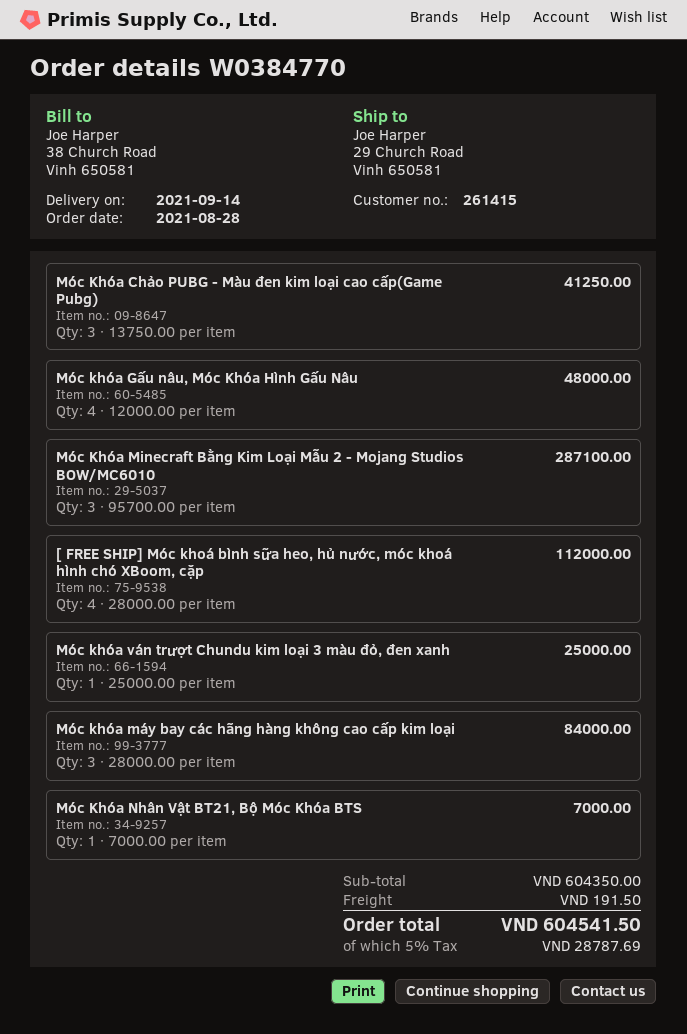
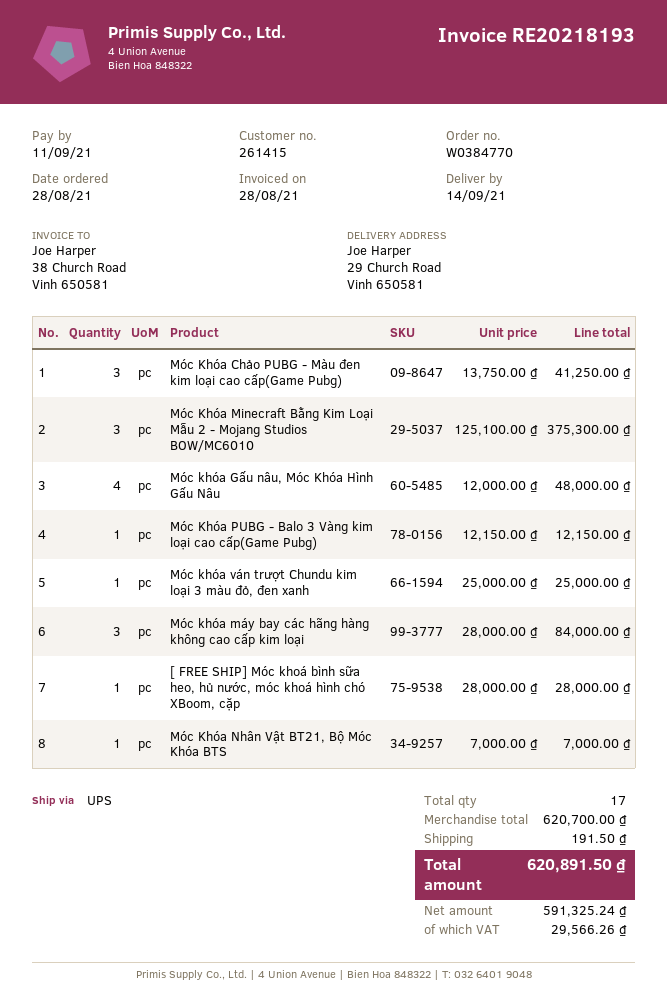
Móc Khóa Minecraft Bằng Kim Loại Mẫu 2 - Mojang Studios BOW/MC6010: 3 x 95700.00 = 287100.00 -> 3 x 125100.00 = 375300.00
[ FREE SHIP] Móc khoá bình sữa heo, hủ nước, móc khoá hình chó XBoom, cặp: 4 x 28000.00 = 112000.00 -> 1 x 28000.00 = 28000.00
Móc Khóa PUBG - Balo 3 Vàng kim loại cao cấp(Game Pubg): none -> 1 x 12150.00 = 12150.00
subtotal: 604350.00 -> 620700.00
tax: 28787.69 -> 29566.26
total: 604541.50 -> 620891.50

